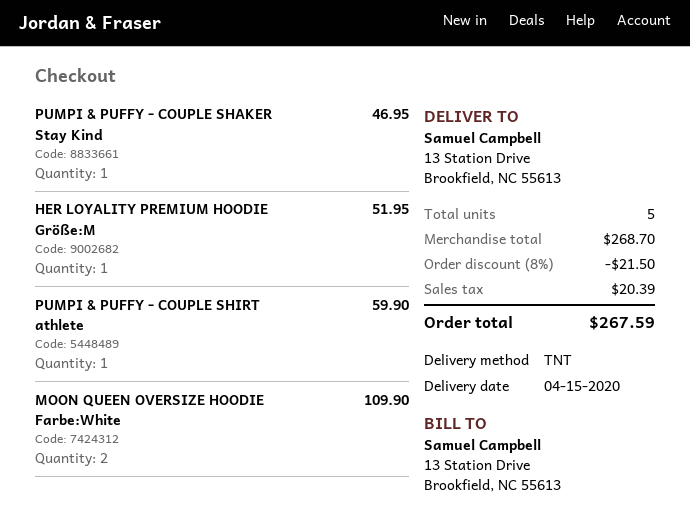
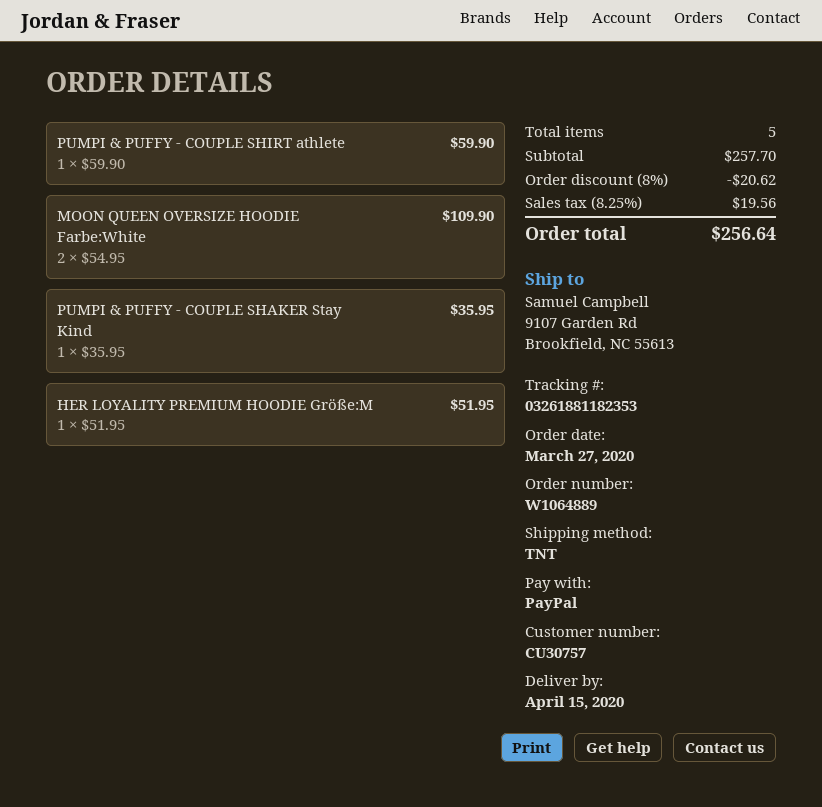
ship to: 13 Station Drive, Brookfield, NC 55613 -> 9107 Garden Rd, Brookfield, NC 55613
PUMPI & PUFFY - COUPLE SHAKER Stay Kind: 1 for 46.95 -> 1 for 35.95
subtotal: 268.70 -> 257.70
discount: 8% = 21.50 -> 8% = 20.62
tax: 20.39 -> 19.56
total: 267.59 -> 256.64

